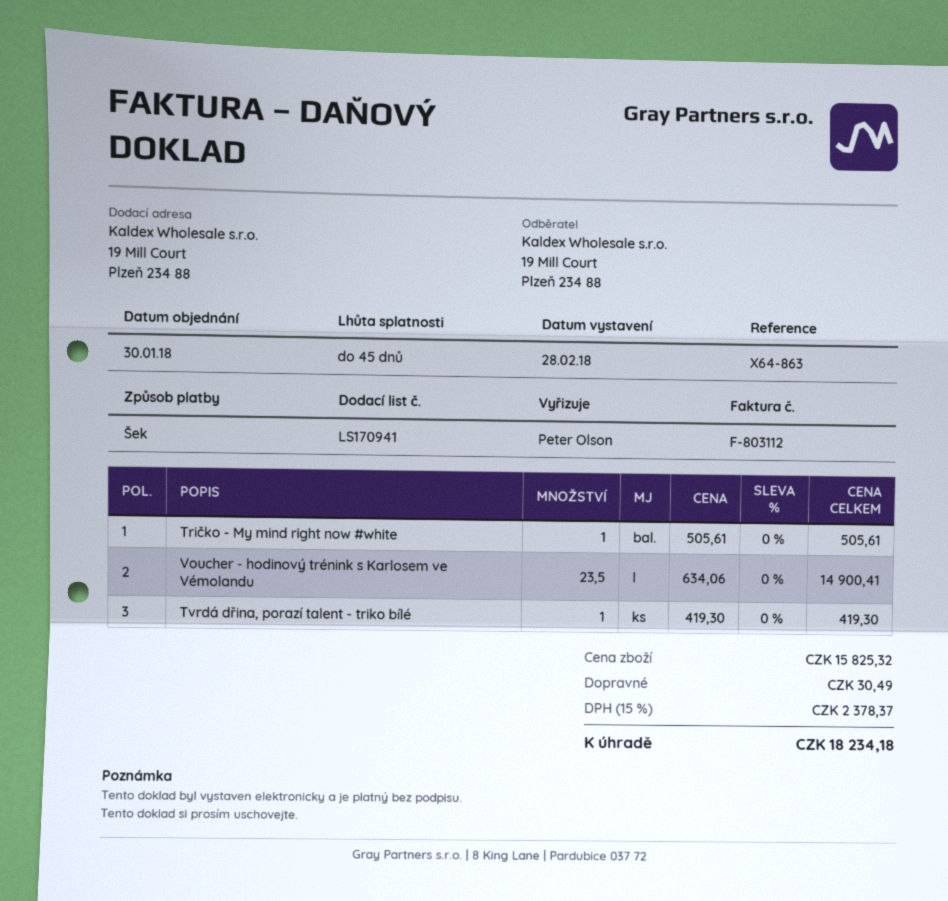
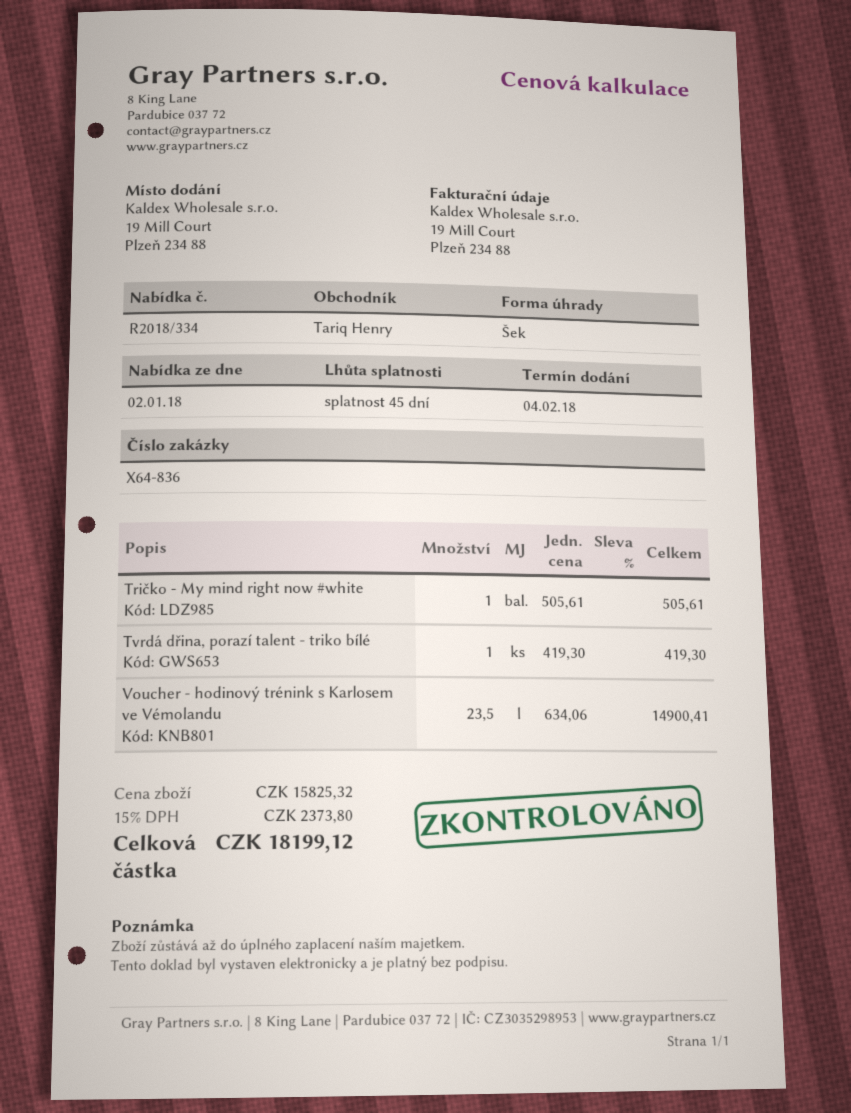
reference: X64-863 -> X64-836
sales rep: Peter Olson -> Tariq Henry
shipping: 30.49 -> none
tax: 15% = 2378.37 -> 15% = 2373.80
total: 18234.18 -> 18199.12

